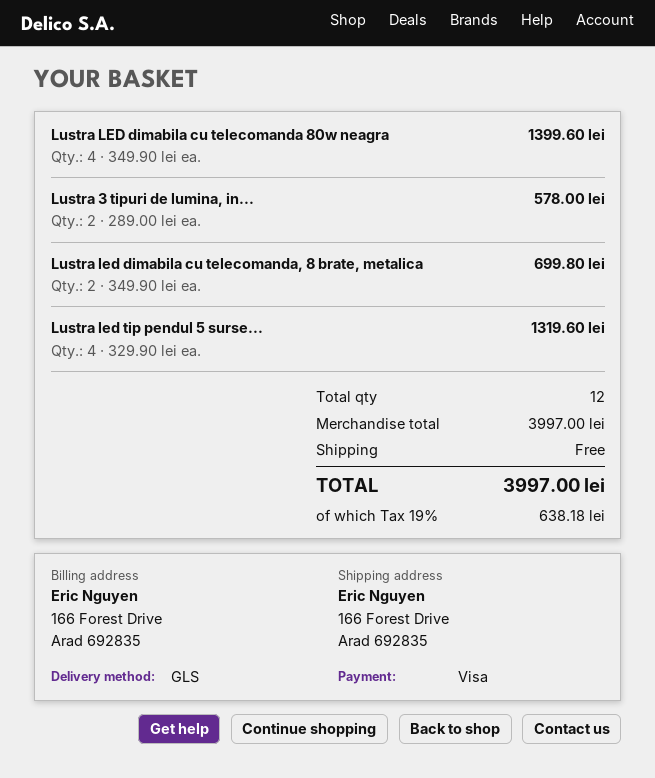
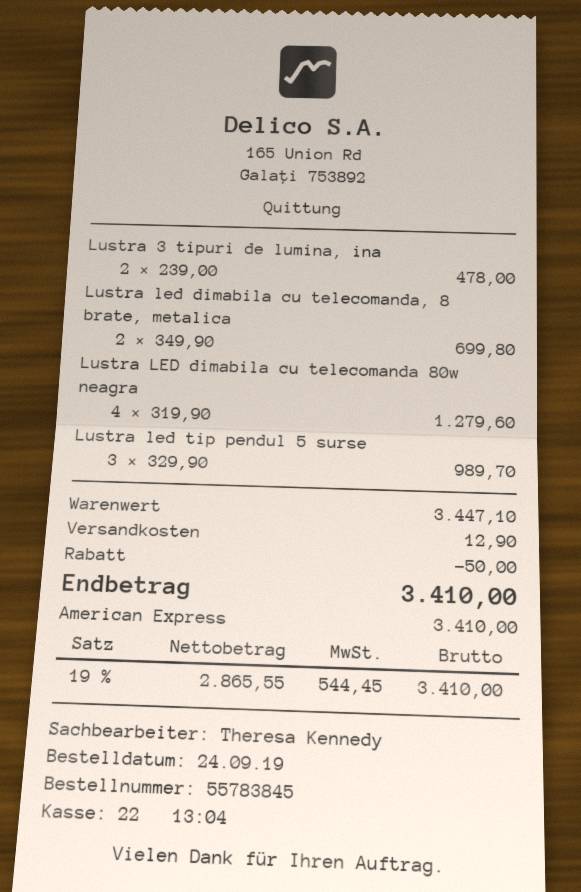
payment method: Visa -> American Express
Lustra LED dimabila cu telecomanda 80w neagra: 4 x 349.90 = 1399.60 -> 4 x 319.90 = 1279.60
Lustra 3 tipuri de lumina, in...: 2 x 289.00 = 578.00 -> 2 x 239.00 = 478.00
Lustra led tip pendul 5 surse...: 4 x 329.90 = 1319.60 -> 3 x 329.90 = 989.70
subtotal: 3997.00 -> 3447.10
discount: none -> 50.00
shipping: 0.00 -> 12.90
tax: 19% = 638.18 -> 19% = 544.45
total: 3997.00 -> 3410.00

